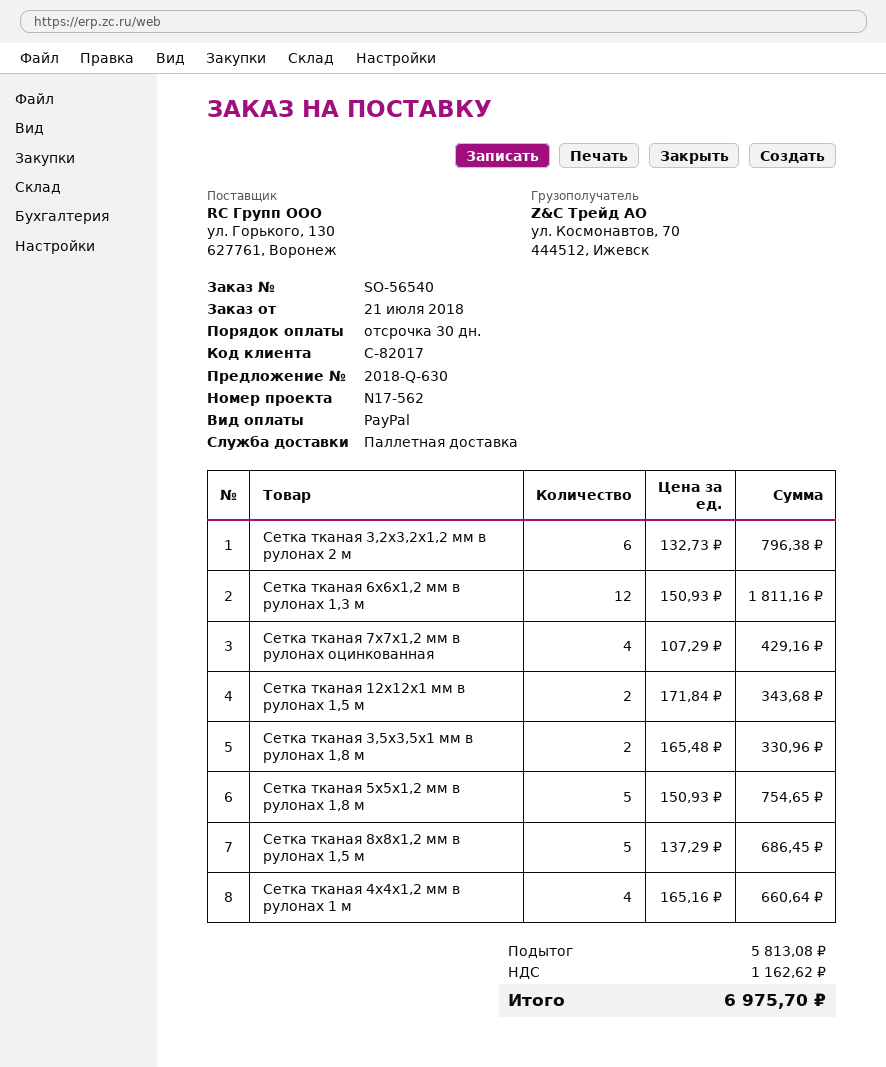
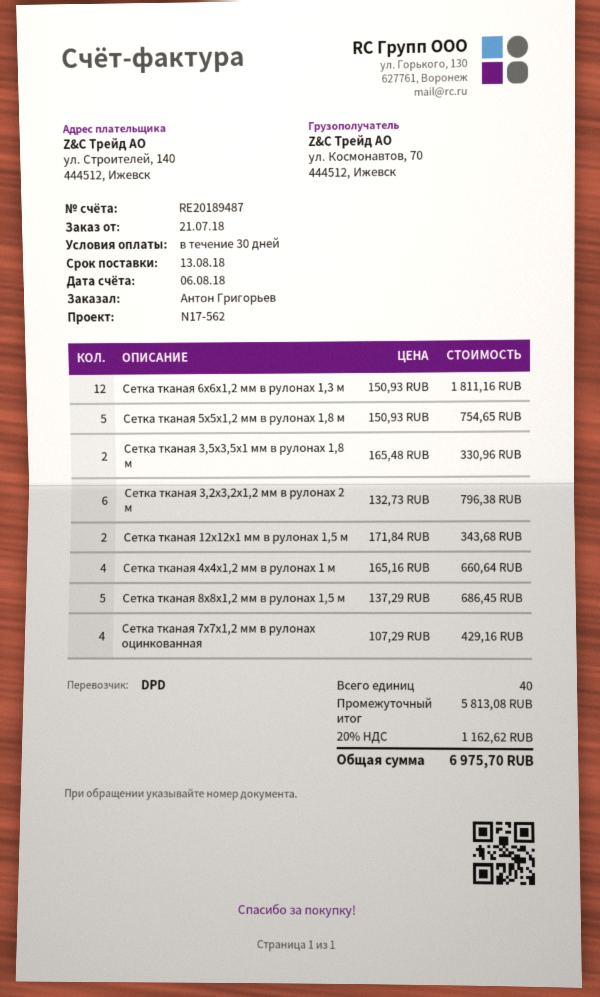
shipping method: pallet freight -> DPD

